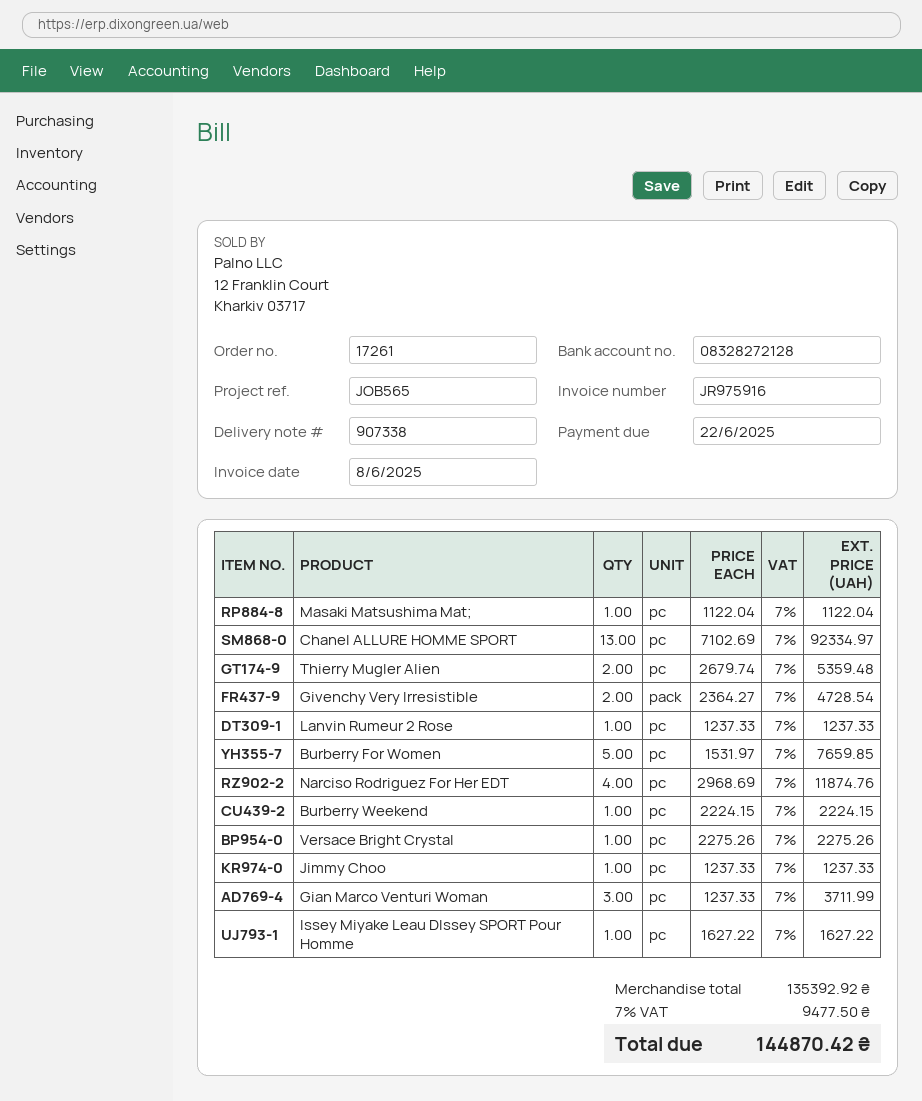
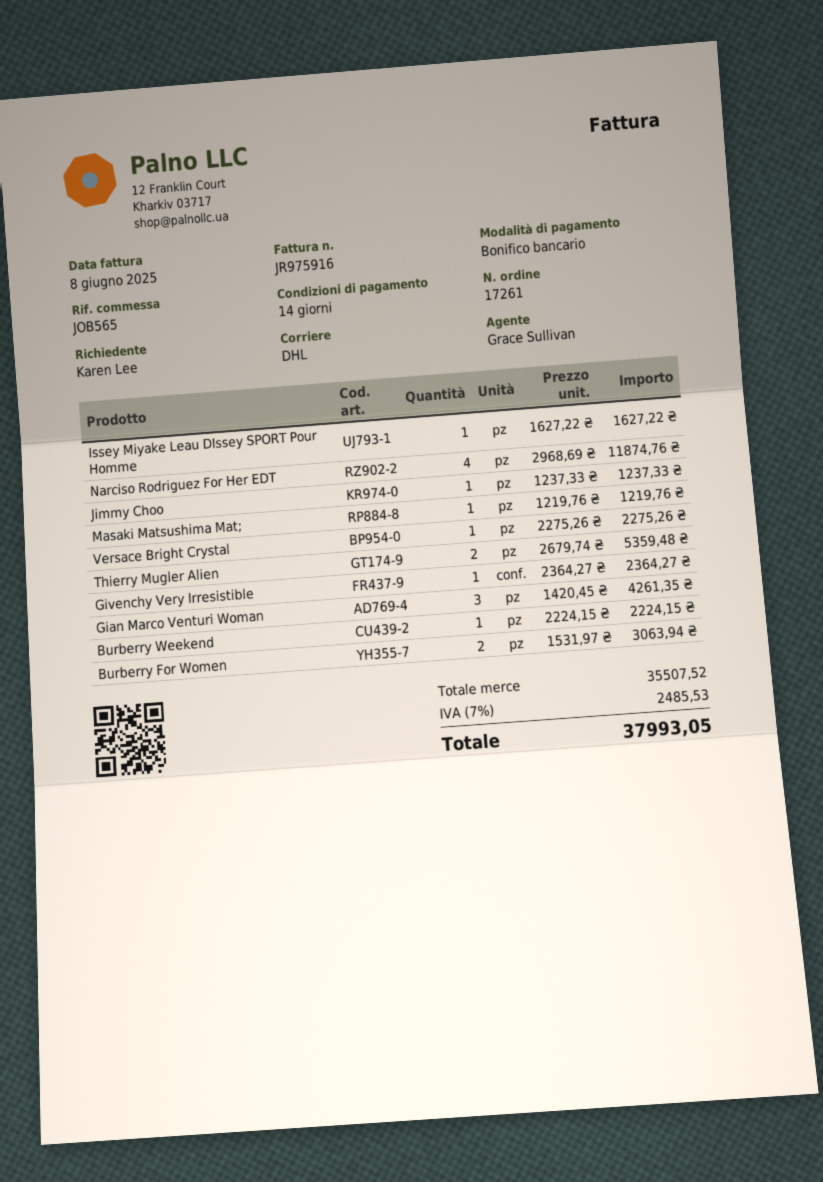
Masaki Matsushima Mat;: 1 x 1122.04 = 1122.04 -> 1 x 1219.76 = 1219.76
Chanel ALLURE HOMME SPORT: 13 x 7102.69 = 92334.97 -> none
Givenchy Very Irresistible: 2 x 2364.27 = 4728.54 -> 1 x 2364.27 = 2364.27
Lanvin Rumeur 2 Rose: 1 x 1237.33 = 1237.33 -> none
Burberry For Women: 5 x 1531.97 = 7659.85 -> 2 x 1531.97 = 3063.94
Gian Marco Venturi Woman: 3 x 1237.33 = 3711.99 -> 3 x 1420.45 = 4261.35
subtotal: 135392.92 -> 35507.52
tax: 7% = 9477.50 -> 7% = 2485.53
total: 144870.42 -> 37993.05

